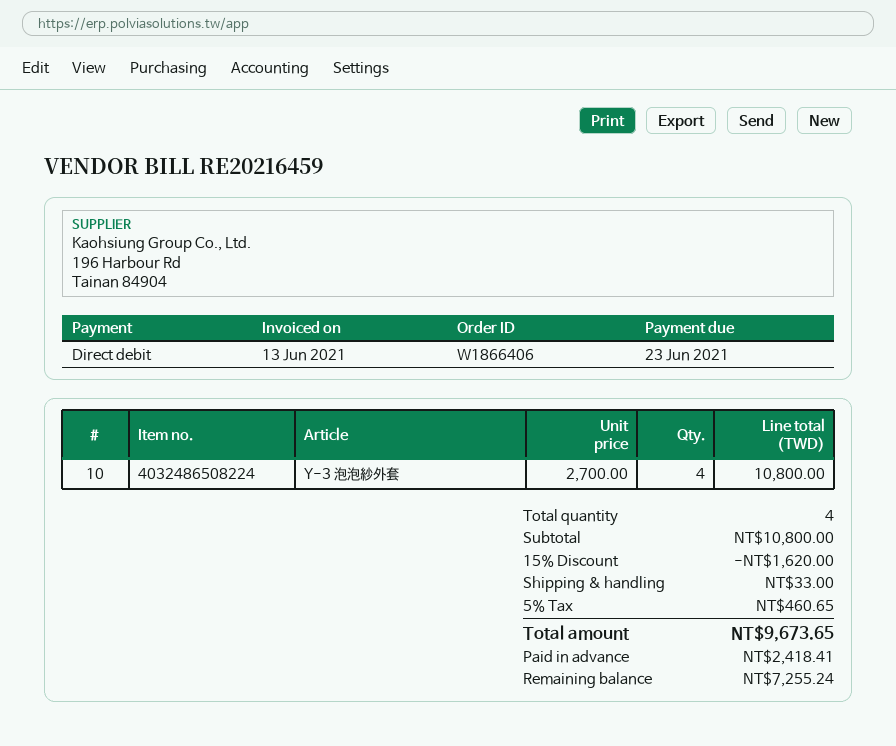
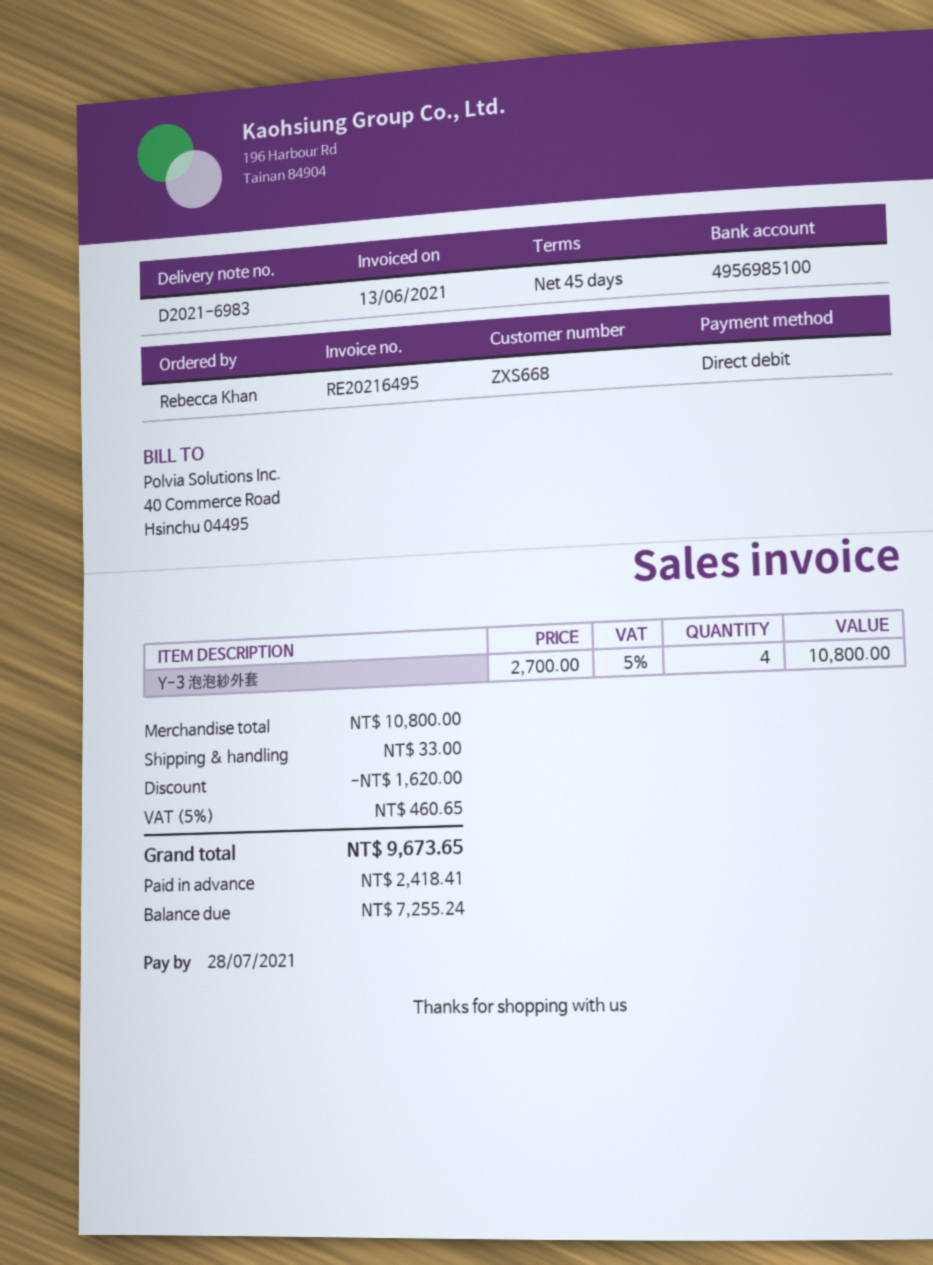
invoice number: RE20216459 -> RE20216495
due date: 2021-06-23 -> 2021-07-28

